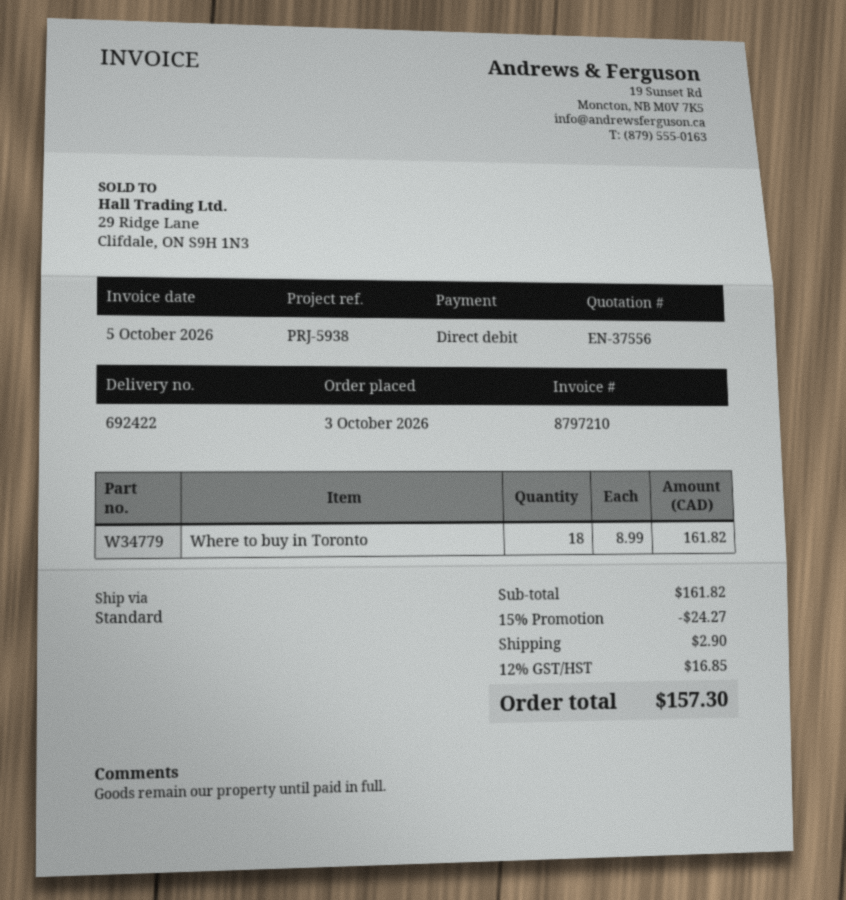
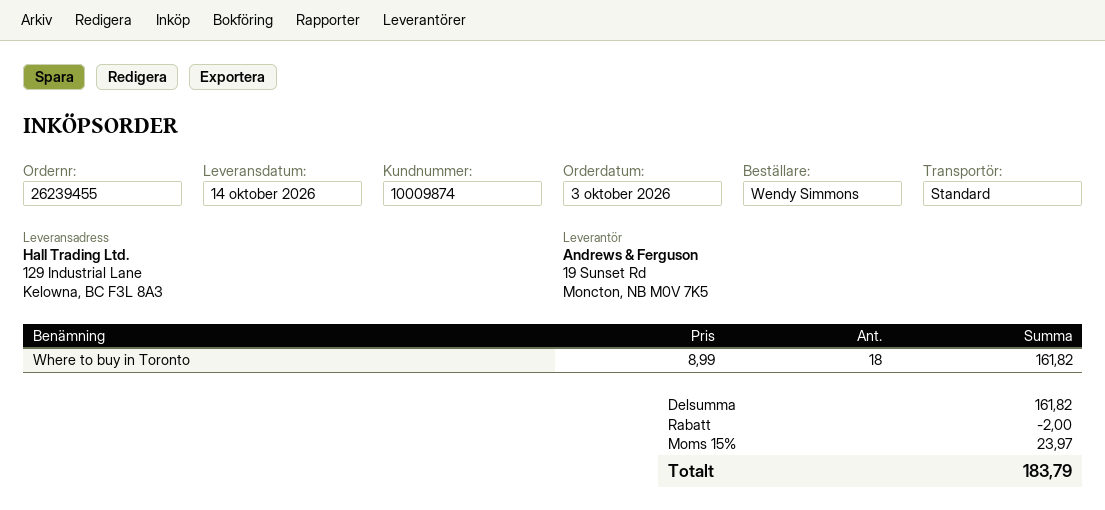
discount: 24.27 -> 2.00
shipping: 2.90 -> none
tax: 12% = 16.85 -> 15% = 23.97
total: 157.30 -> 183.79

